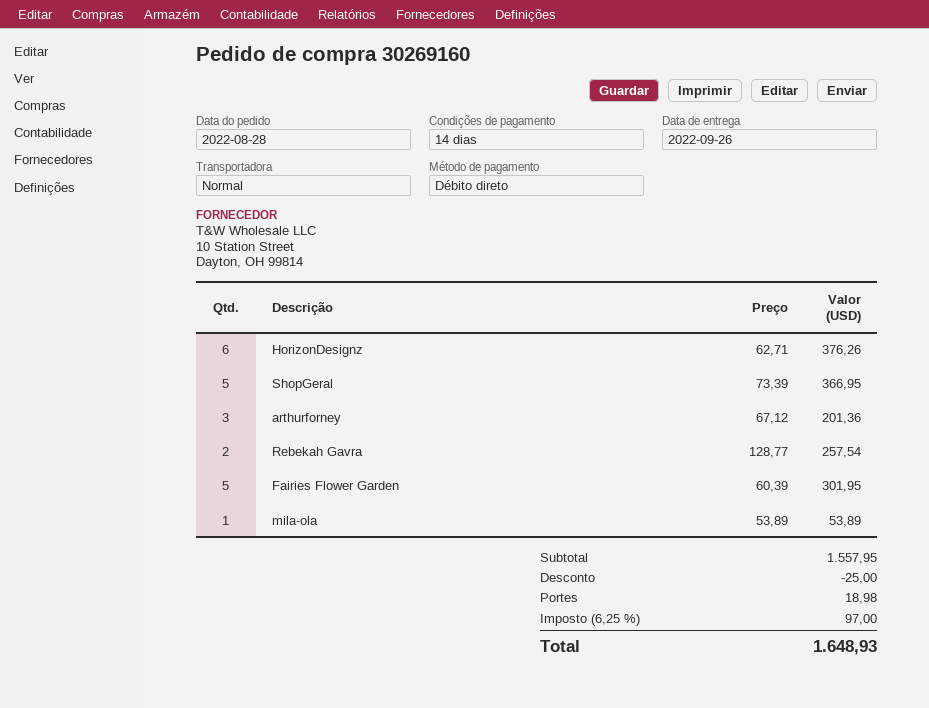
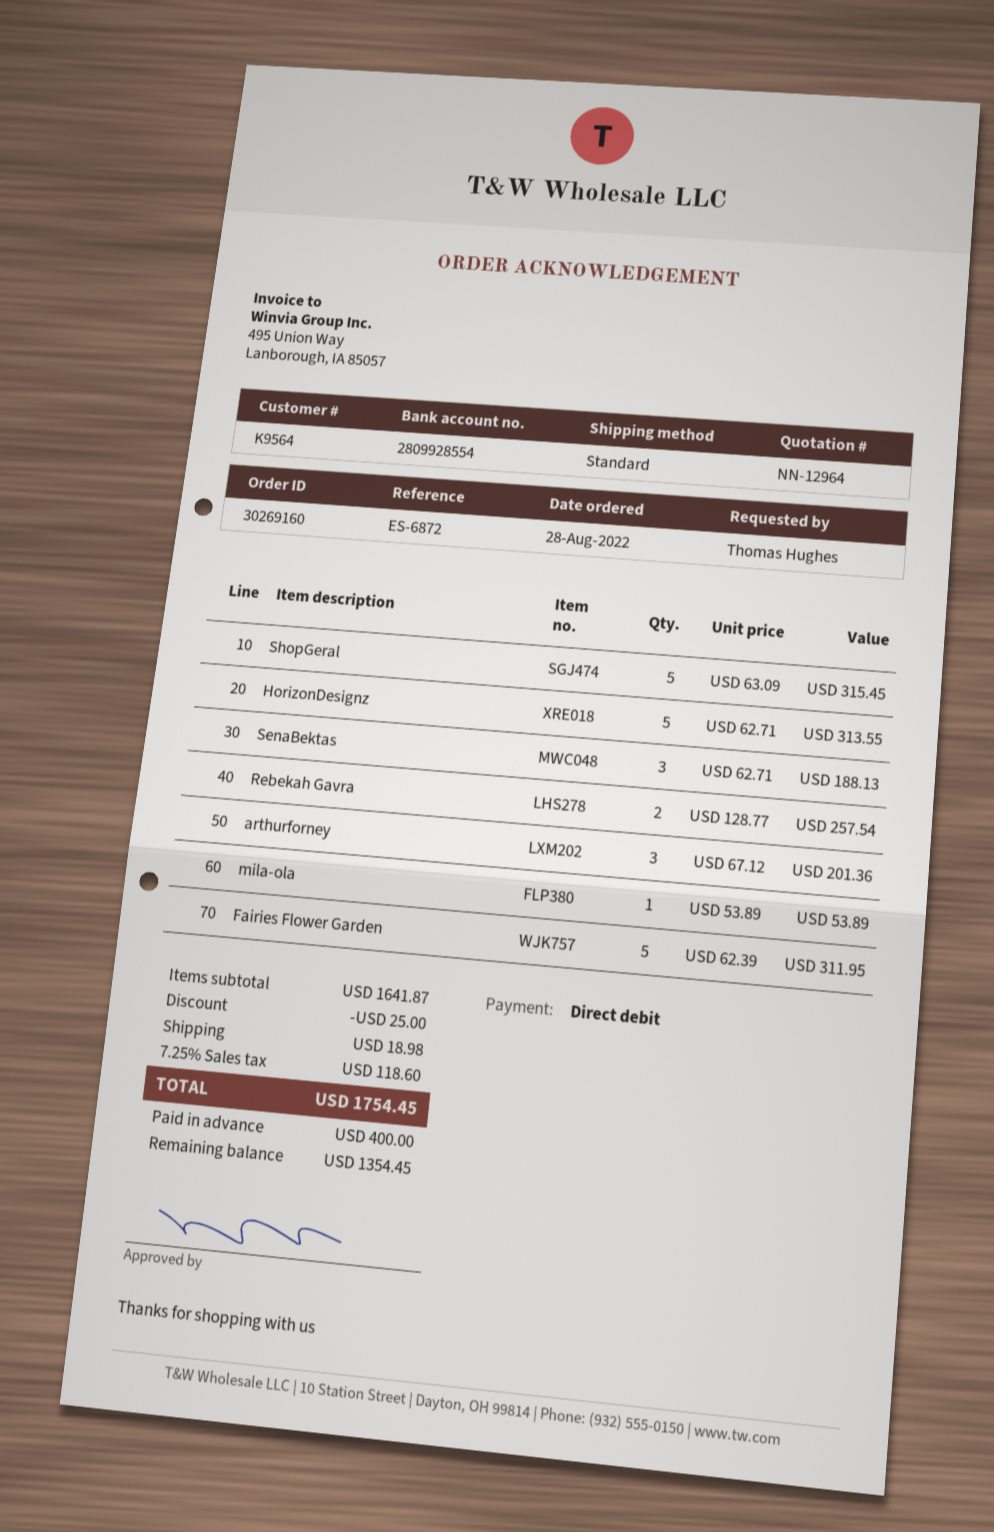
HorizonDesignz: 6 x 62.71 = 376.26 -> 5 x 62.71 = 313.55
ShopGeral: 5 x 73.39 = 366.95 -> 5 x 63.09 = 315.45
Fairies Flower Garden: 5 x 60.39 = 301.95 -> 5 x 62.39 = 311.95
SenaBektas: none -> 3 x 62.71 = 188.13
subtotal: 1557.95 -> 1641.87
tax: 6.25% = 97.00 -> 7.25% = 118.60
total: 1648.93 -> 1754.45

